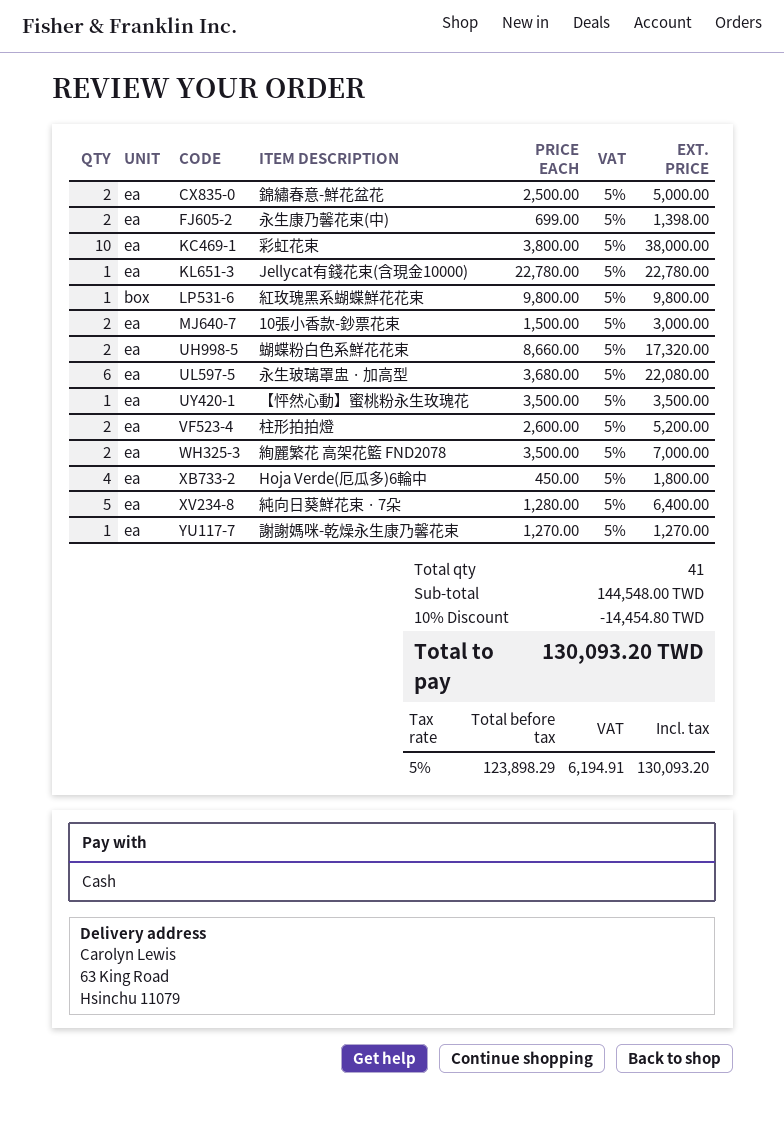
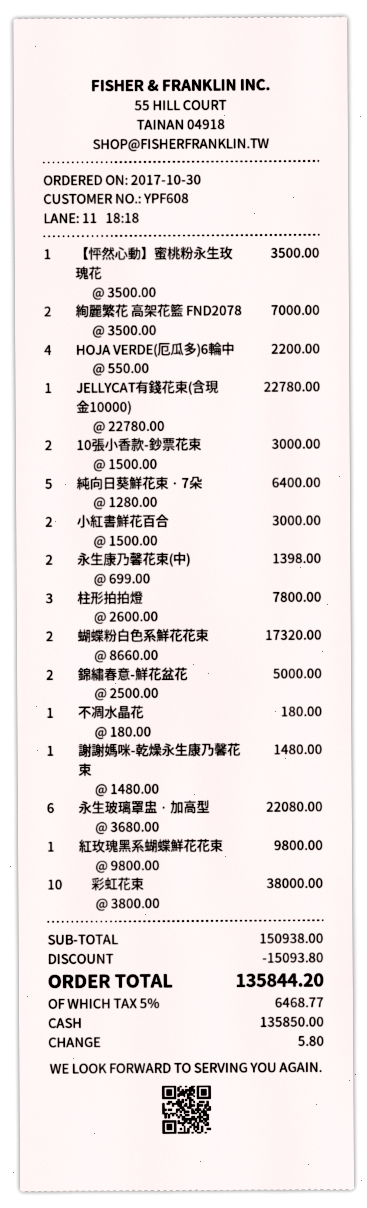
柱形拍拍燈: 2 x 2600.00 = 5200.00 -> 3 x 2600.00 = 7800.00
Hoja Verde(厄瓜多)6輪中: 4 x 450.00 = 1800.00 -> 4 x 550.00 = 2200.00
謝謝媽咪-乾燥永生康乃馨花束: 1 x 1270.00 = 1270.00 -> 1 x 1480.00 = 1480.00
小紅書鮮花百合: none -> 2 x 1500.00 = 3000.00
不凋水晶花: none -> 1 x 180.00 = 180.00
subtotal: 144548.00 -> 150938.00
discount: 14454.80 -> 15093.80
tax: 5% = 6194.91 -> 5% = 6468.77
total: 130093.20 -> 135844.20

